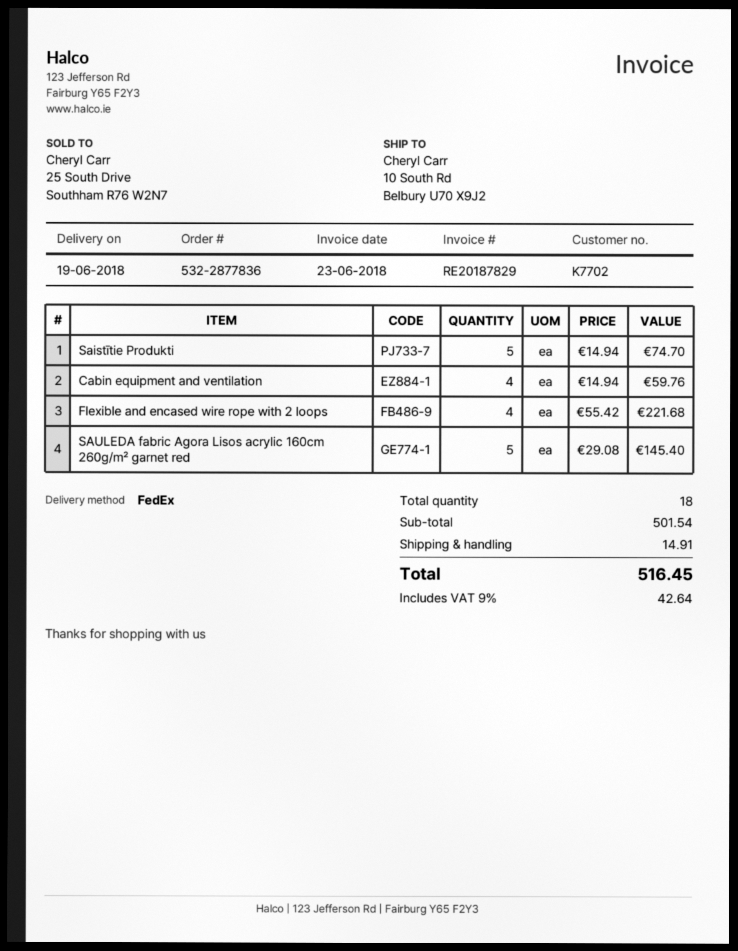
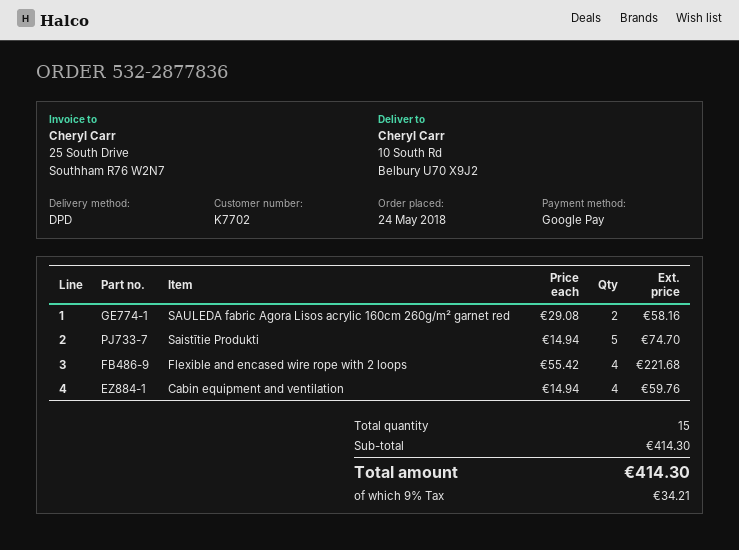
shipping method: FedEx -> DPD
SAULEDA fabric Agora Lisos acrylic 160cm 260g/m² garnet red: 5 x 29.08 = 145.40 -> 2 x 29.08 = 58.16
total quantity: 18 -> 15
subtotal: 501.54 -> 414.30
shipping: 14.91 -> none
tax: 9% = 42.64 -> 9% = 34.21
total: 516.45 -> 414.30

